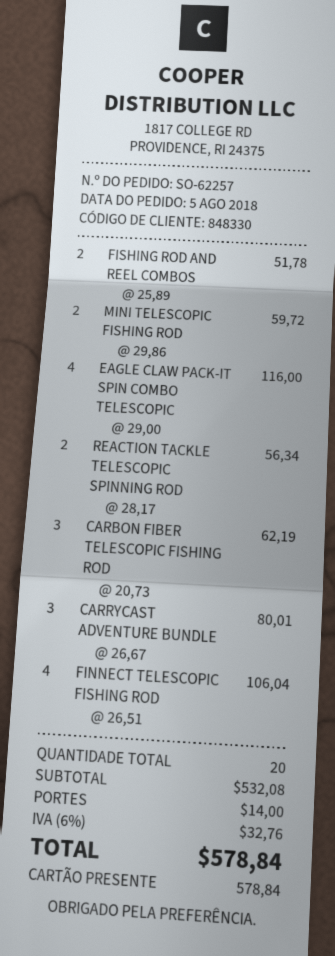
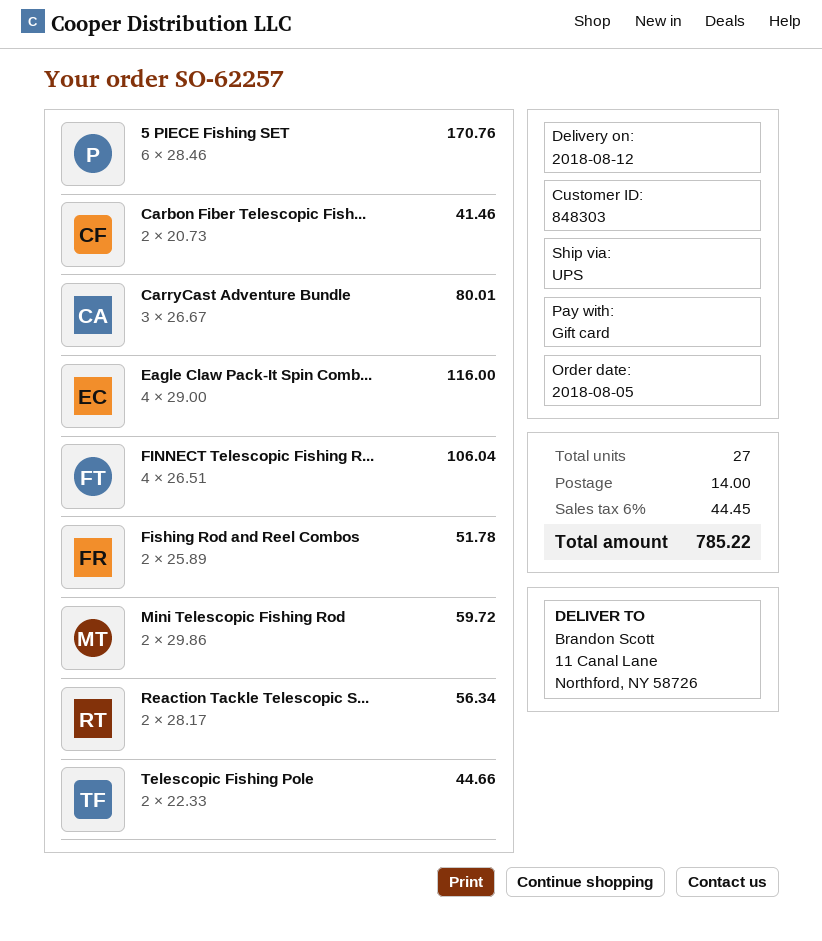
customer number: 848330 -> 848303
CARBON FIBER TELESCOPIC FISHING ROD: 3 x 20.73 = 62.19 -> 2 x 20.73 = 41.46
5 PIECE Fishing SET: none -> 6 x 28.46 = 170.76
Telescopic Fishing Pole: none -> 2 x 22.33 = 44.66
total quantity: 20 -> 27
tax: 6% = 32.76 -> 6% = 44.45
total: 578.84 -> 785.22

